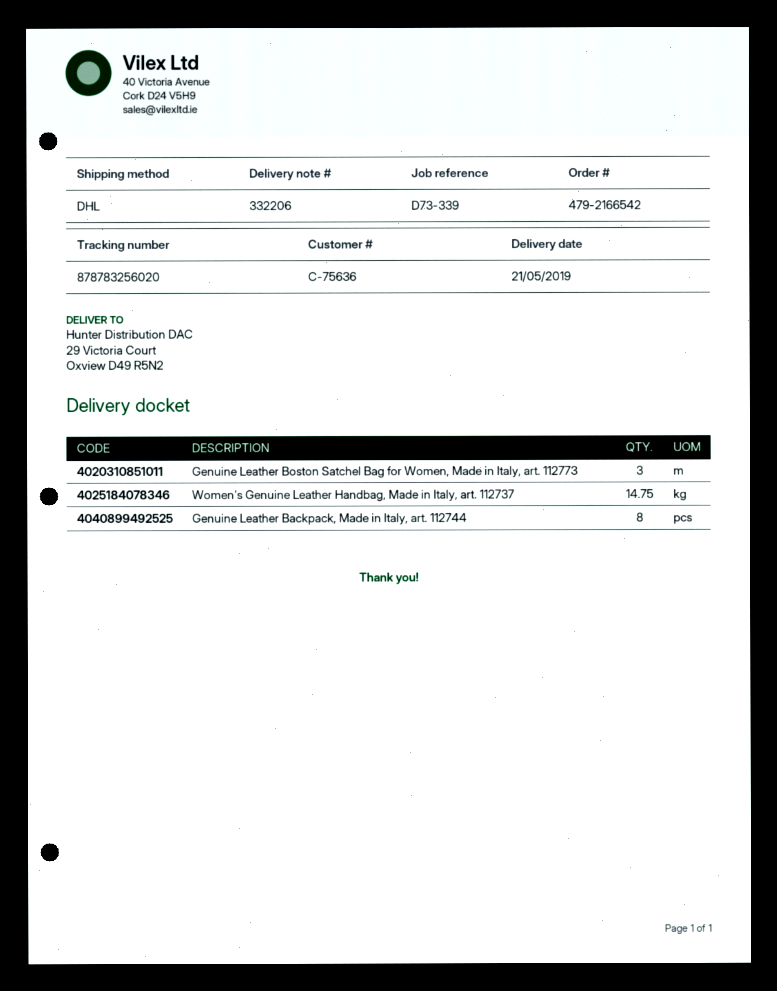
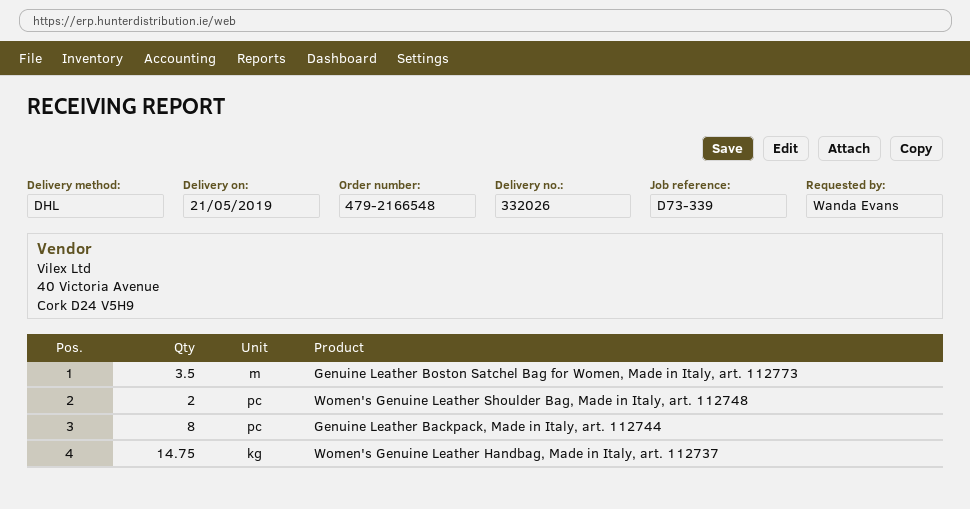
order number: 479-2166542 -> 479-2166548
delivery note number: 332206 -> 332026
Genuine Leather Boston Satchel Bag for Women, Made in Italy, art. 112773: 3 -> 3.5
Women's Genuine Leather Shoulder Bag, Made in Italy, art. 112748: none -> 2

